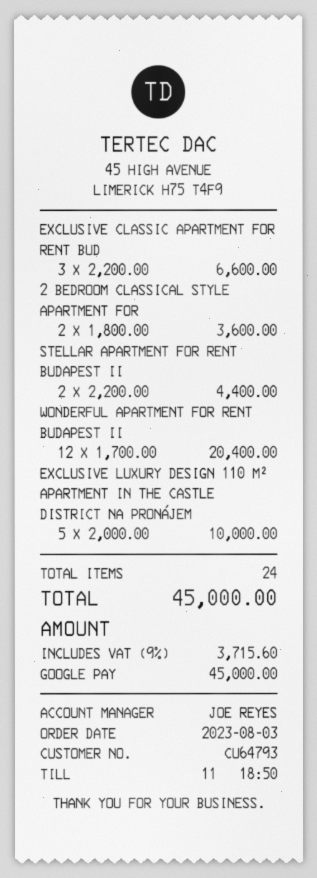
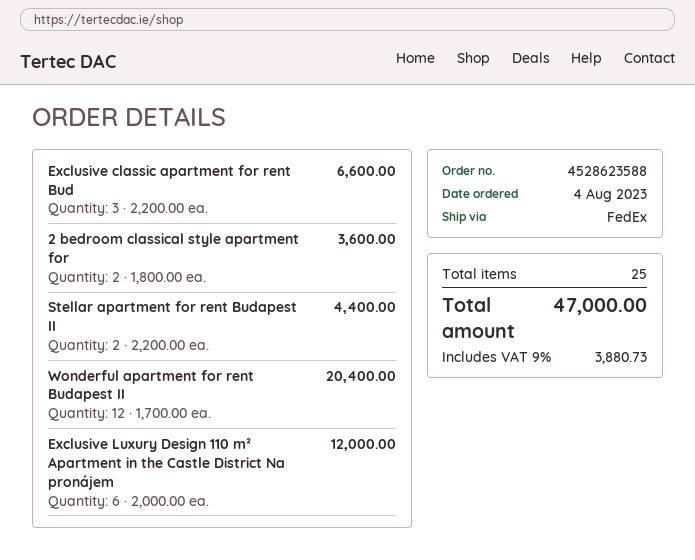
order date: 2023-08-03 -> 2023-08-04
EXCLUSIVE LUXURY DESIGN 110 M² APARTMENT IN THE CASTLE DISTRICT NA PRONÁJEM: 5 x 2000.00 = 10000.00 -> 6 x 2000.00 = 12000.00
total quantity: 24 -> 25
tax: 9% = 3715.60 -> 9% = 3880.73
total: 45000.00 -> 47000.00

